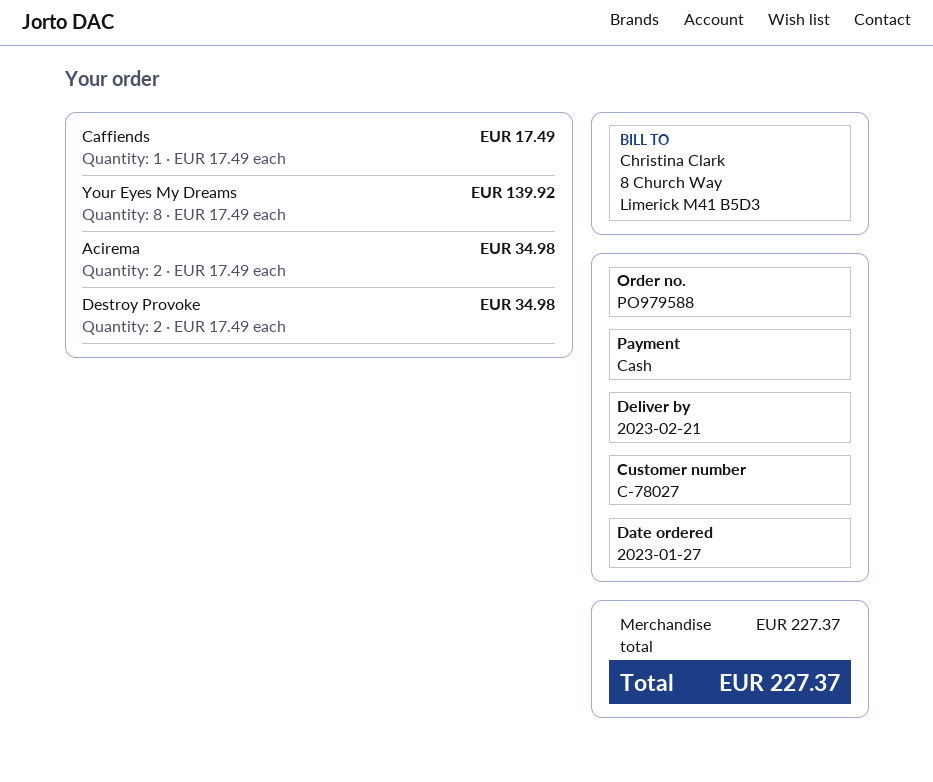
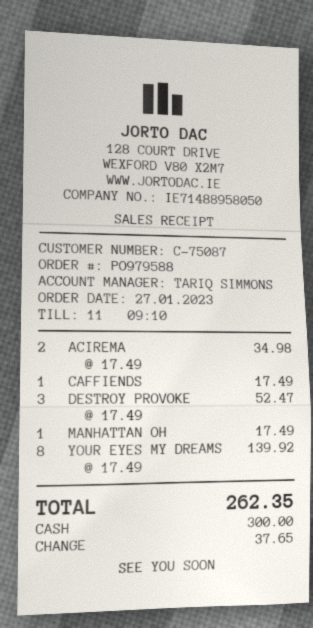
customer number: C-78027 -> C-75087
Destroy Provoke: 2 x 17.49 = 34.98 -> 3 x 17.49 = 52.47
MANHATTAN OH: none -> 1 x 17.49 = 17.49
total: 227.37 -> 262.35

